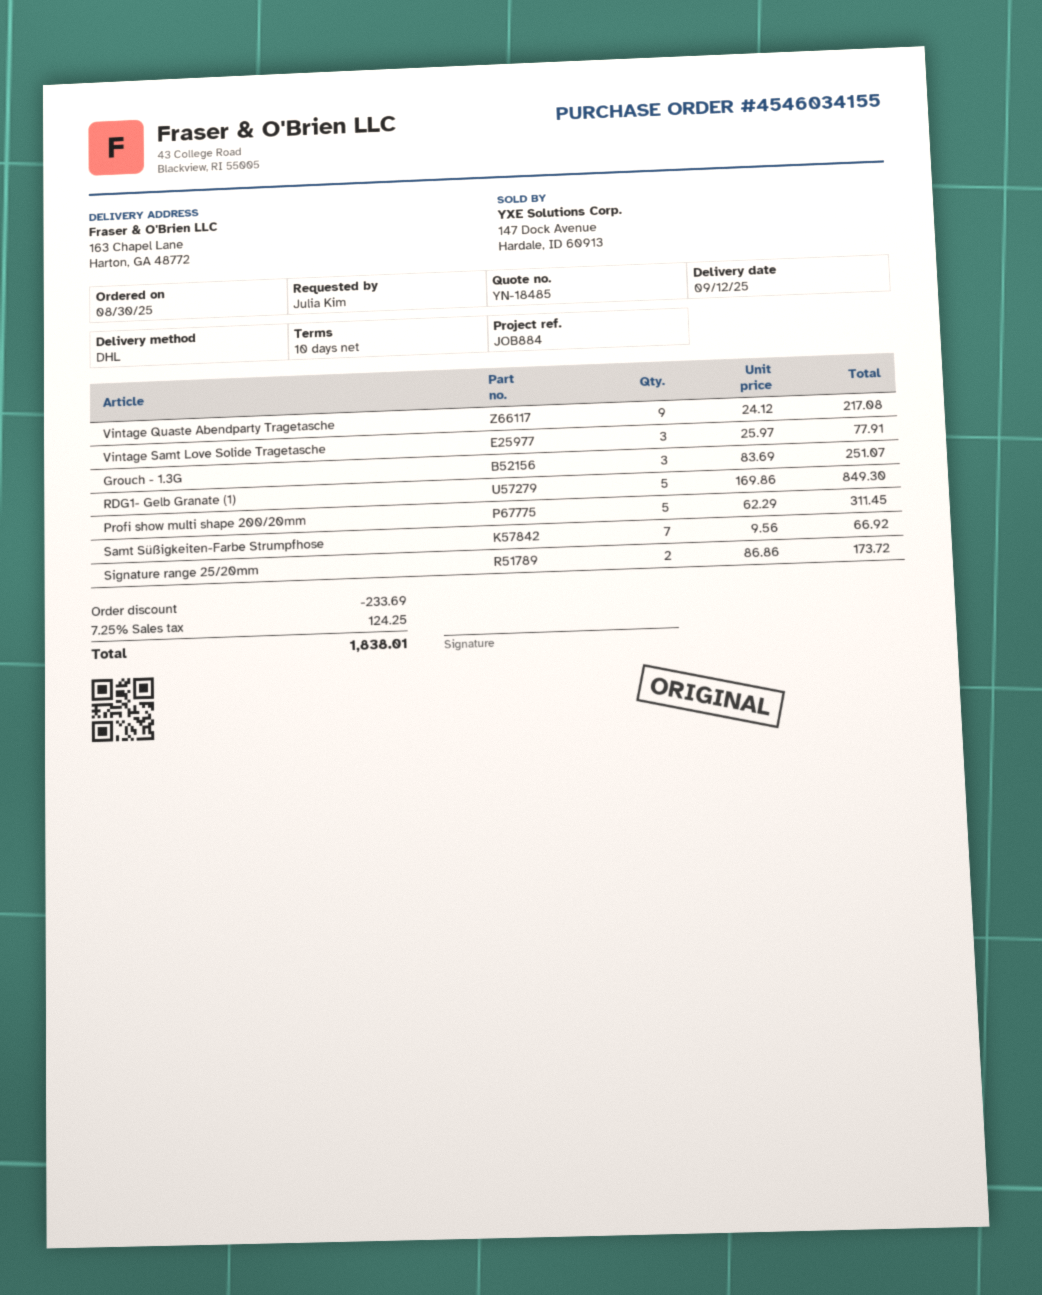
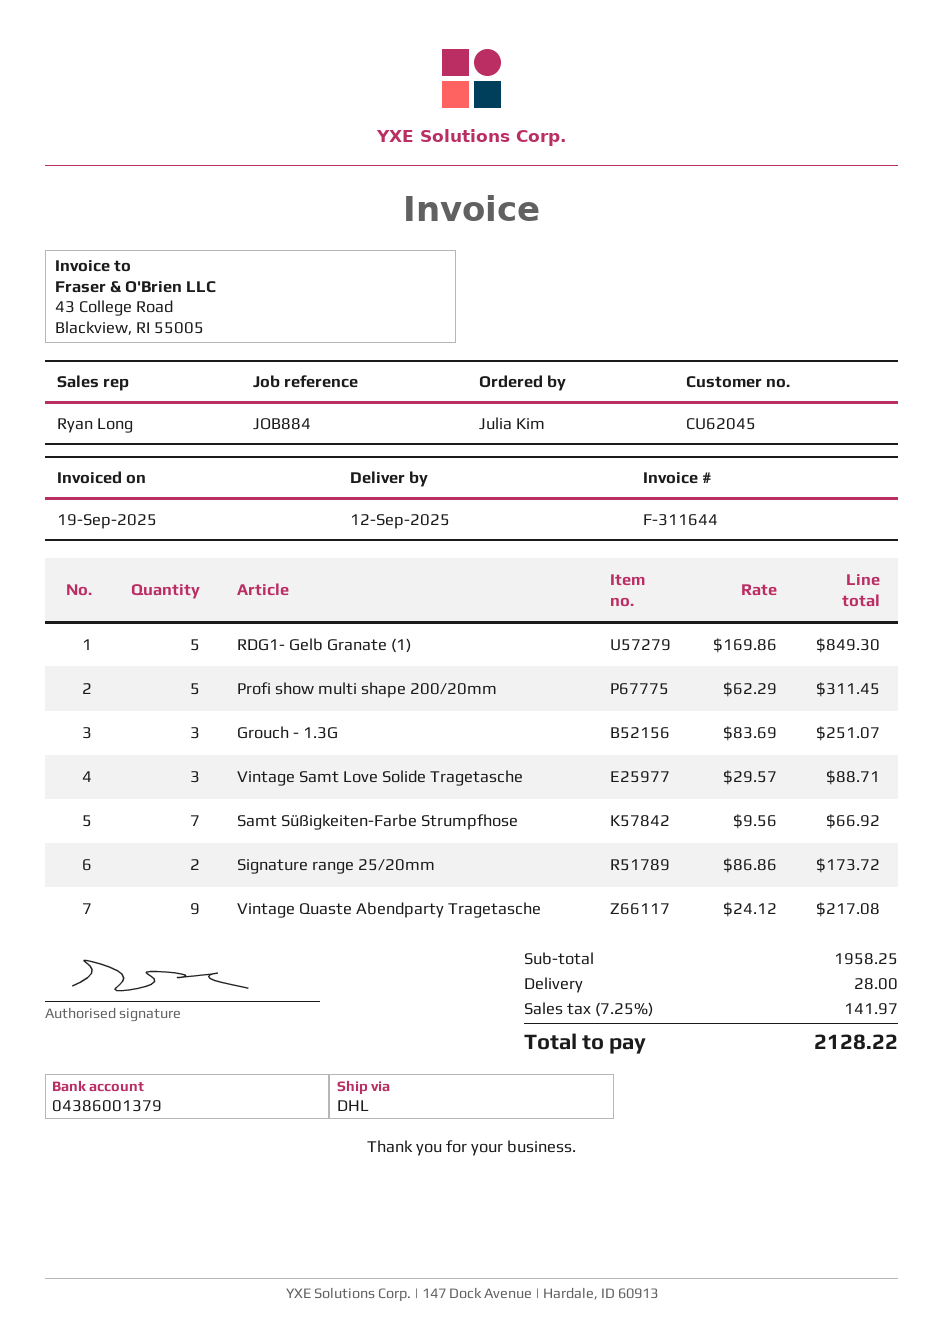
Vintage Samt Love Solide Tragetasche: 3 x 25.97 = 77.91 -> 3 x 29.57 = 88.71
discount: 233.69 -> none
shipping: none -> 28.00
tax: 7.25% = 124.25 -> 7.25% = 141.97
total: 1838.01 -> 2128.22

